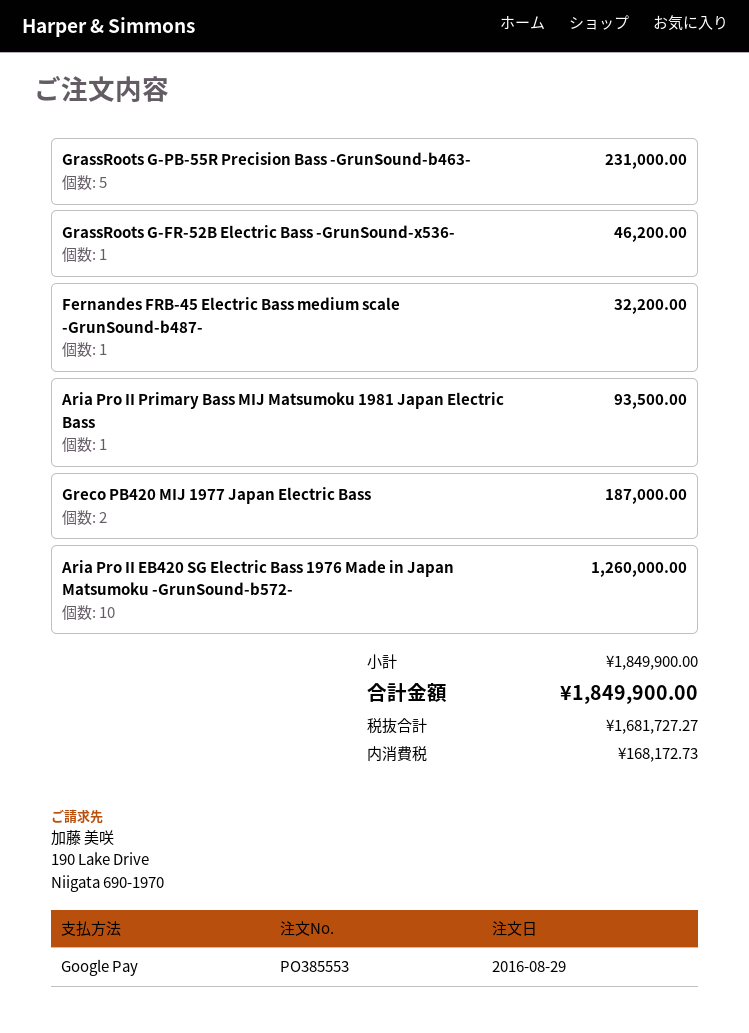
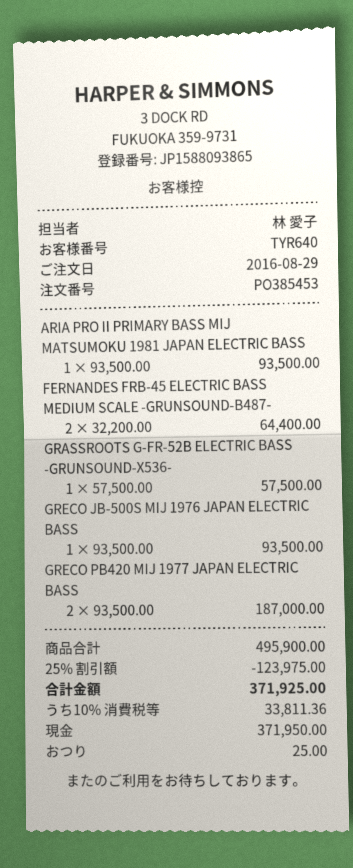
order number: PO385553 -> PO385453
payment method: Google Pay -> cash
GrassRoots G-PB-55R Precision Bass -GrunSound-b463-: 5 for 231000.00 -> none
GrassRoots G-FR-52B Electric Bass -GrunSound-x536-: 1 for 46200.00 -> 1 for 57500.00
Fernandes FRB-45 Electric Bass medium scale -GrunSound-b487-: 1 for 32200.00 -> 2 for 64400.00
Aria Pro II EB420 SG Electric Bass 1976 Made in Japan Matsumoku -GrunSound-b572-: 10 for 1260000.00 -> none
GRECO JB-500S MIJ 1976 JAPAN ELECTRIC BASS: none -> 1 for 93500.00
subtotal: 1849900.00 -> 495900.00
discount: none -> 25% = 123975.00
tax: 168172.73 -> 33811.36
total: 1849900.00 -> 371925.00

